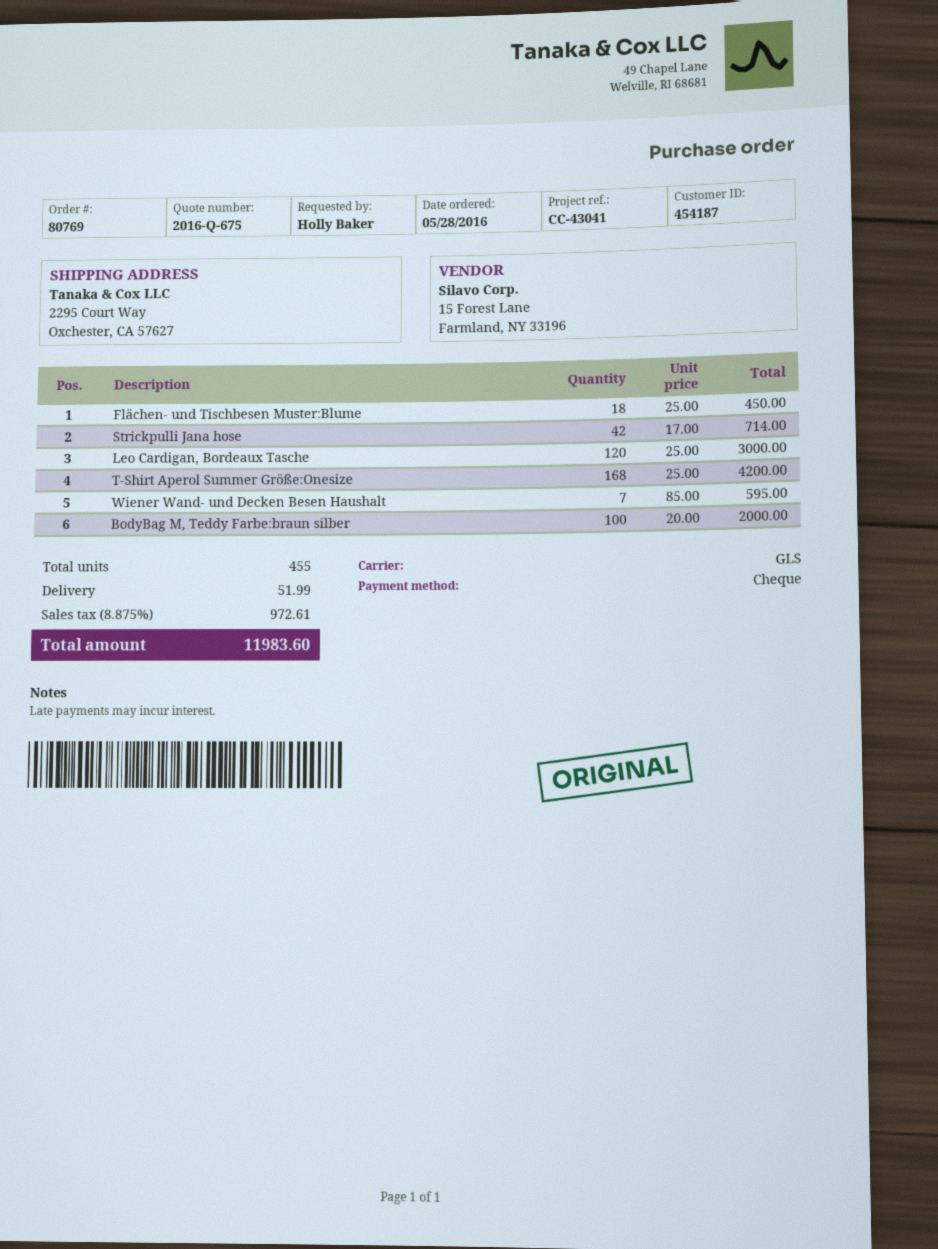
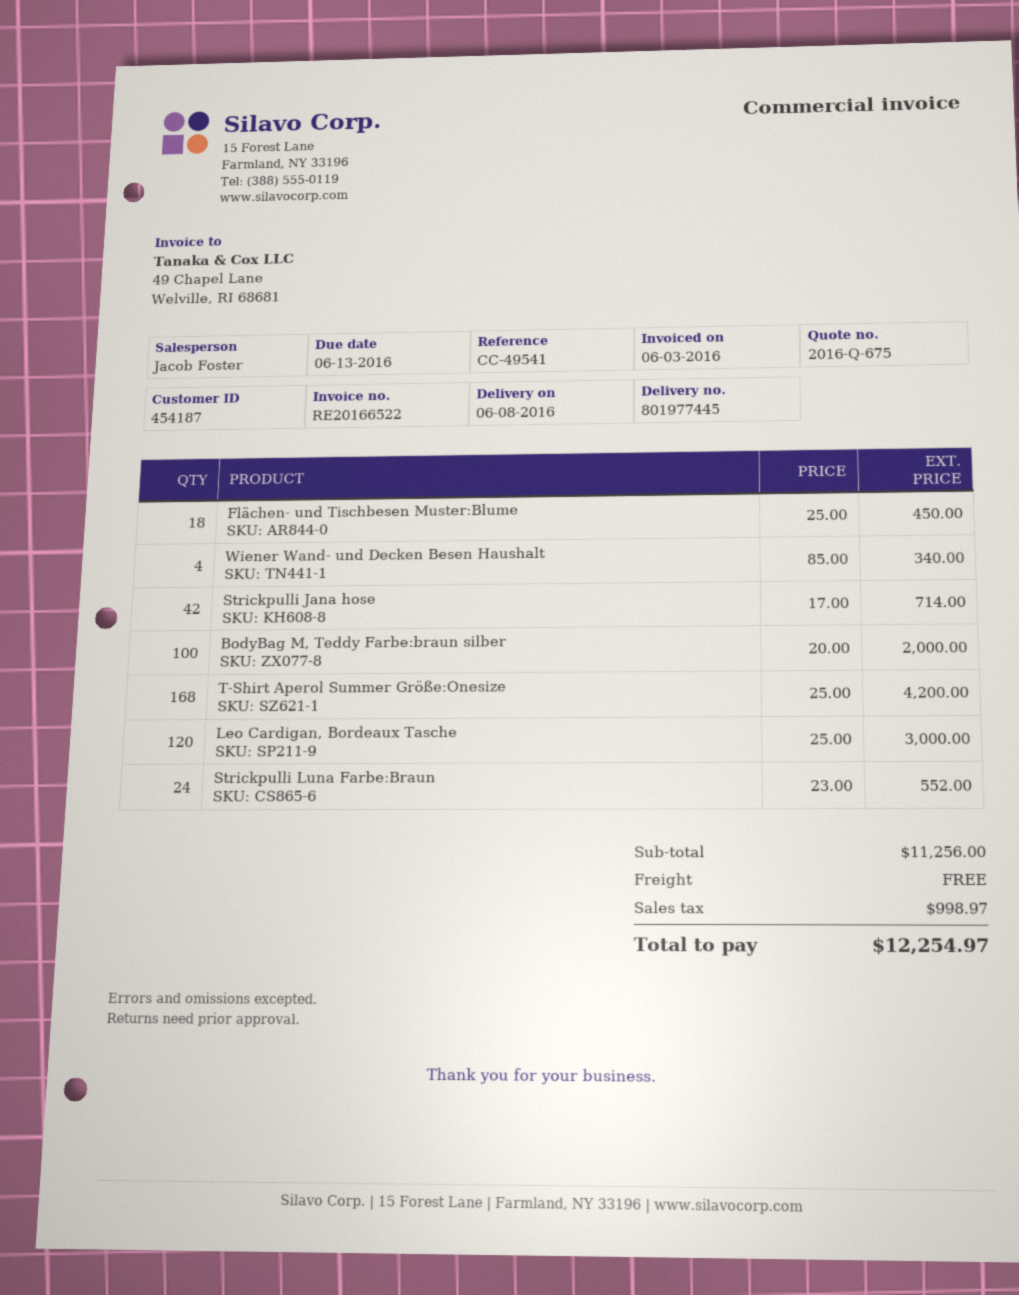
reference: CC-43041 -> CC-49541
Wiener Wand- und Decken Besen Haushalt: 7 x 85.00 = 595.00 -> 4 x 85.00 = 340.00
Strickpulli Luna Farbe:Braun: none -> 24 x 23.00 = 552.00
shipping: 51.99 -> 0.00
tax: 972.61 -> 998.97
total: 11983.60 -> 12254.97

